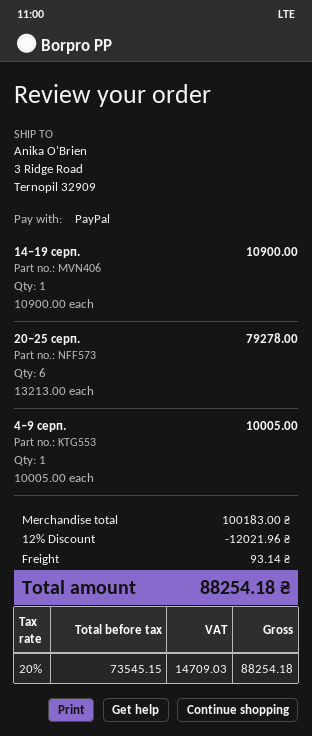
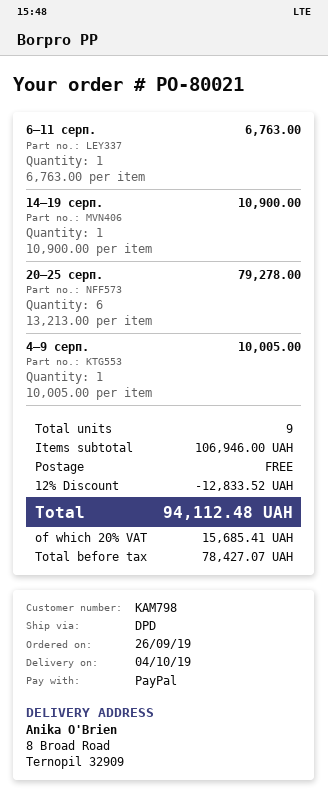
ship to: 3 Ridge Road, Ternopil 32909 -> 8 Broad Road, Ternopil 32909
6–11 серп.: none -> 1 x 6763.00 = 6763.00
subtotal: 100183.00 -> 106946.00
discount: 12% = 12021.96 -> 12% = 12833.52
shipping: 93.14 -> 0.00
net: 73545.15 -> 78427.07
tax: 20% = 14709.03 -> 20% = 15685.41
total: 88254.18 -> 94112.48

